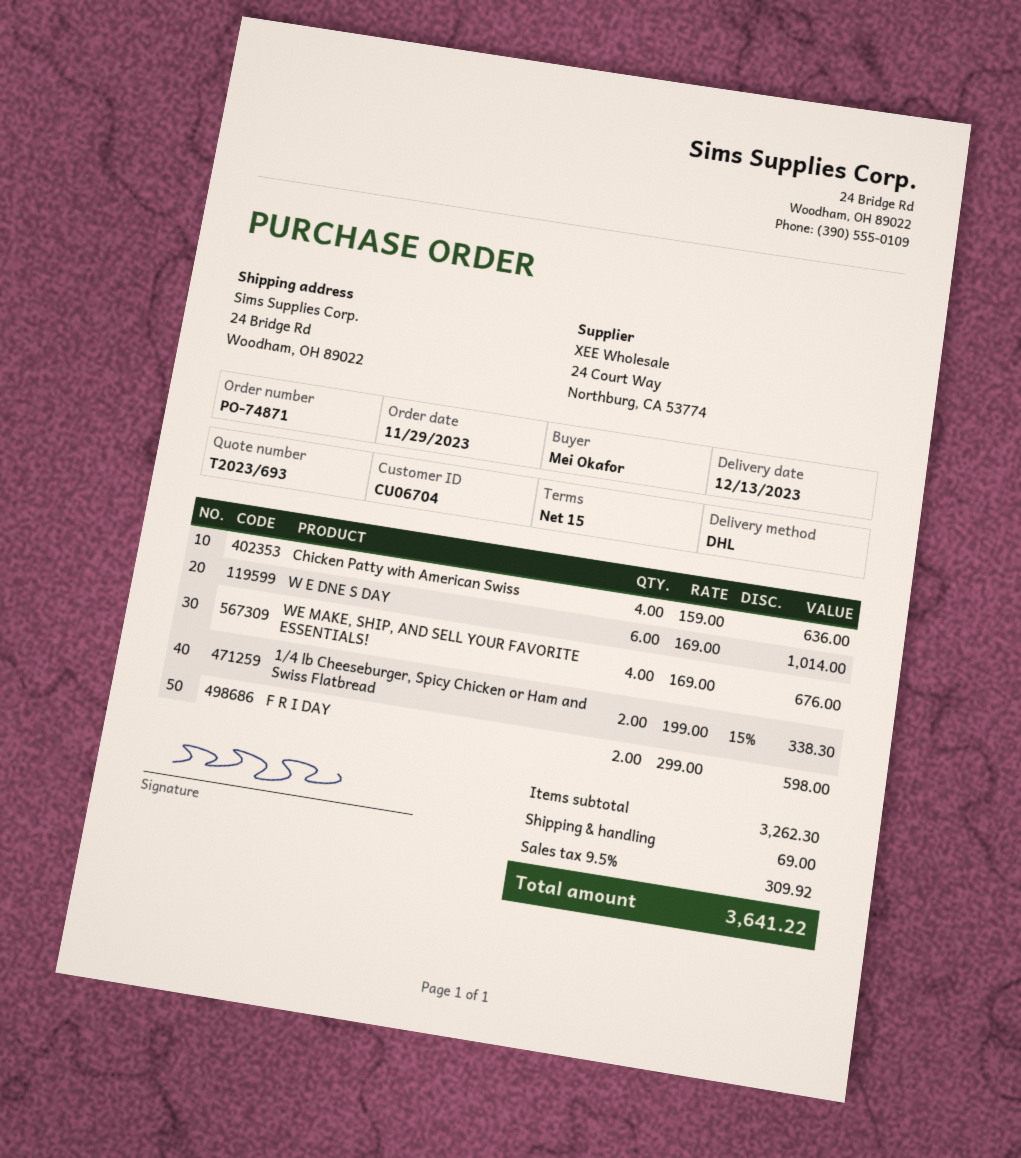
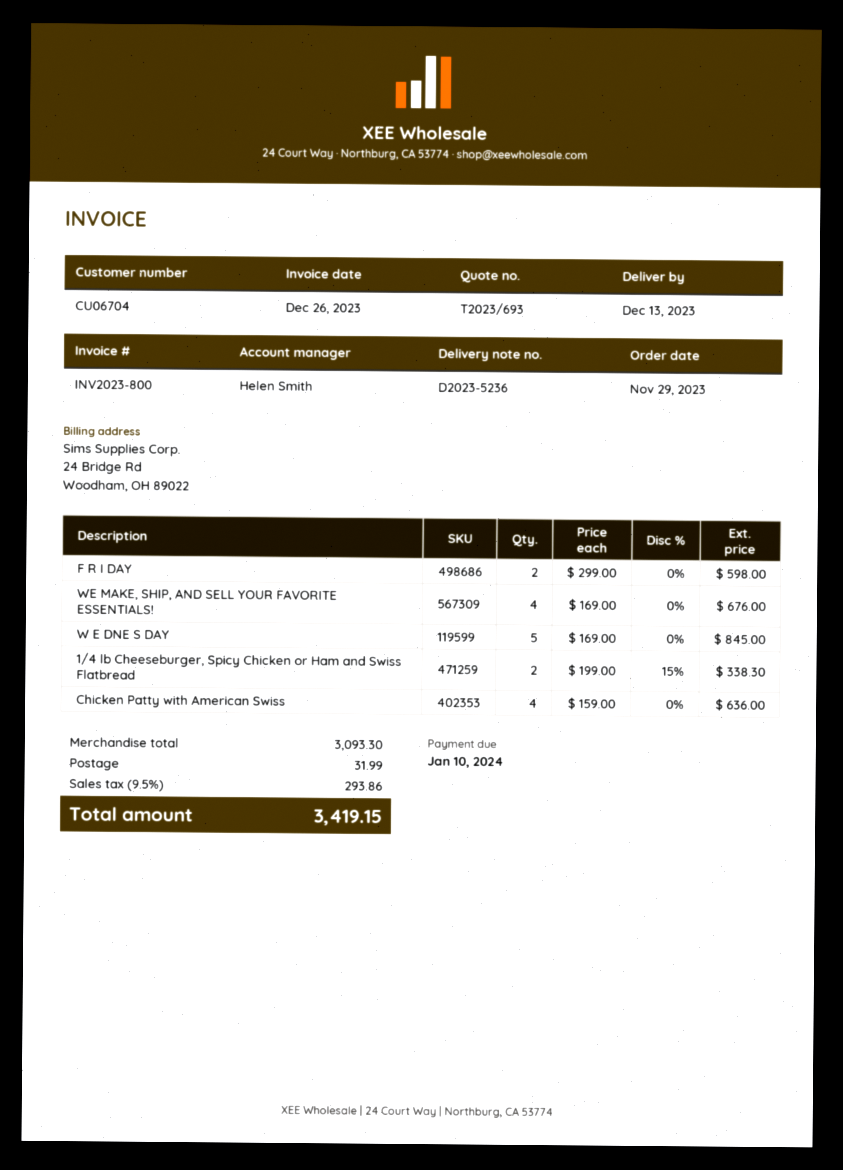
W E DNE S DAY: 6 x 169.00 = 1014.00 -> 5 x 169.00 = 845.00
subtotal: 3262.30 -> 3093.30
shipping: 69.00 -> 31.99
tax: 9.5% = 309.92 -> 9.5% = 293.86
total: 3641.22 -> 3419.15

